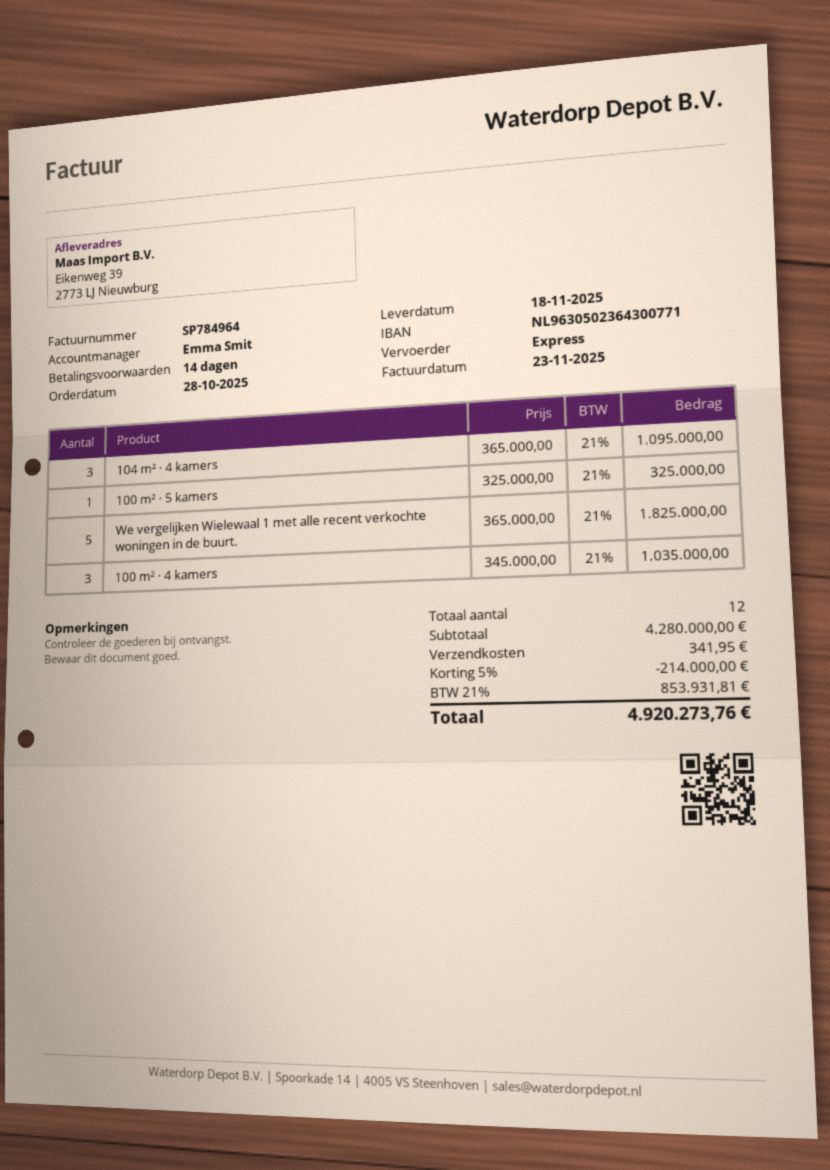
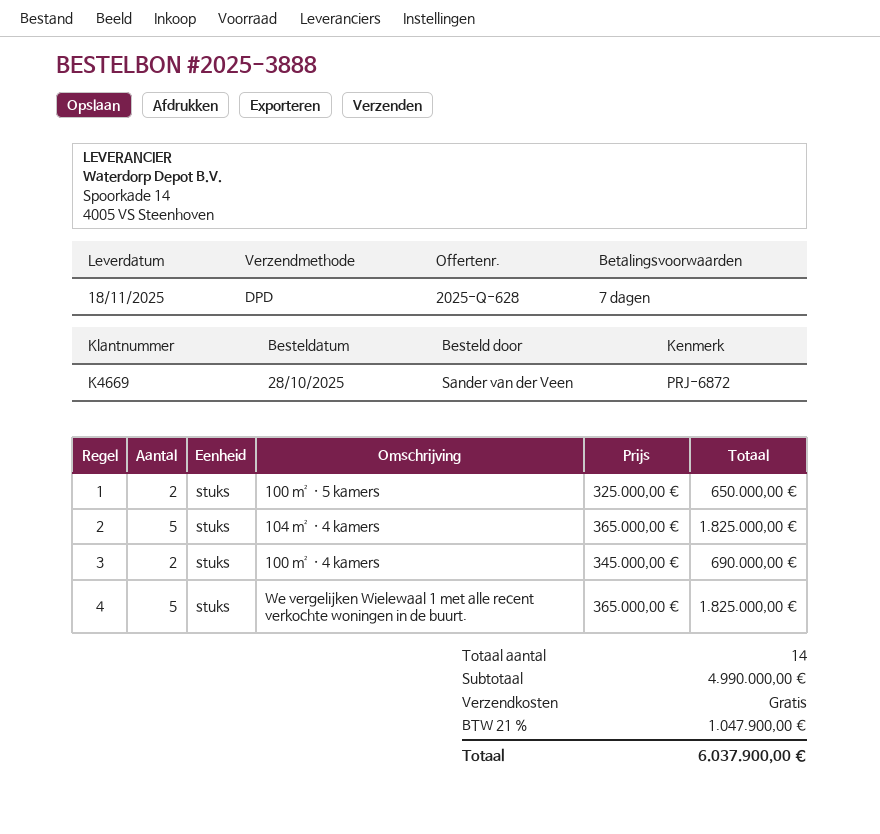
payment terms: 14 days -> 7 days
shipping method: express -> DPD
104 m² · 4 kamers: 3 x 365000.00 = 1095000.00 -> 5 x 365000.00 = 1825000.00
100 m² · 5 kamers: 1 x 325000.00 = 325000.00 -> 2 x 325000.00 = 650000.00
100 m² · 4 kamers: 3 x 345000.00 = 1035000.00 -> 2 x 345000.00 = 690000.00
total quantity: 12 -> 14
subtotal: 4280000.00 -> 4990000.00
discount: 5% = 214000.00 -> none
shipping: 341.95 -> 0.00
tax: 21% = 853931.81 -> 21% = 1047900.00
total: 4920273.76 -> 6037900.00

